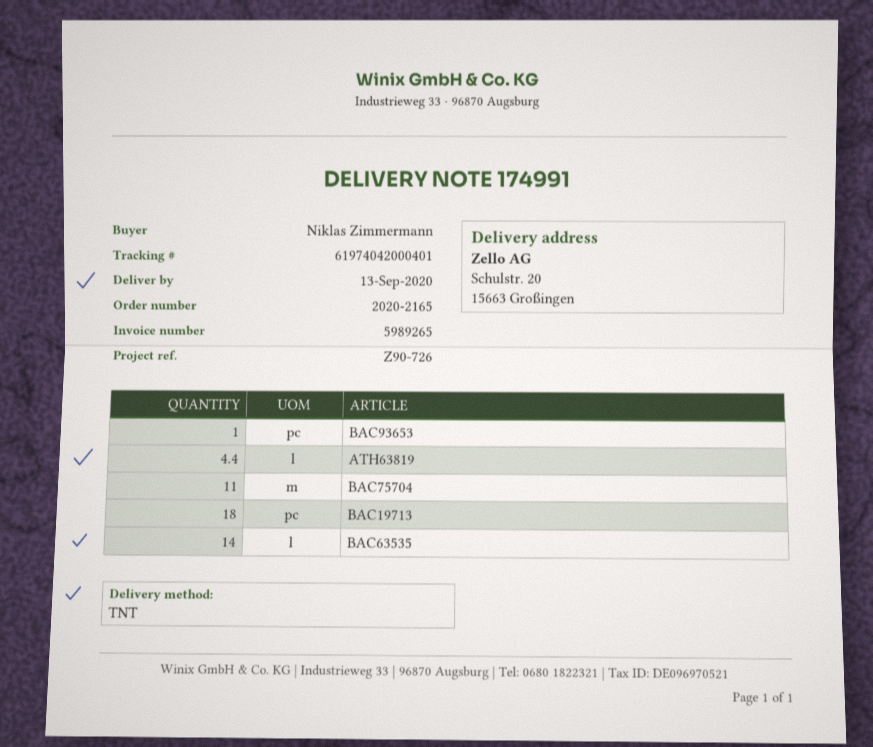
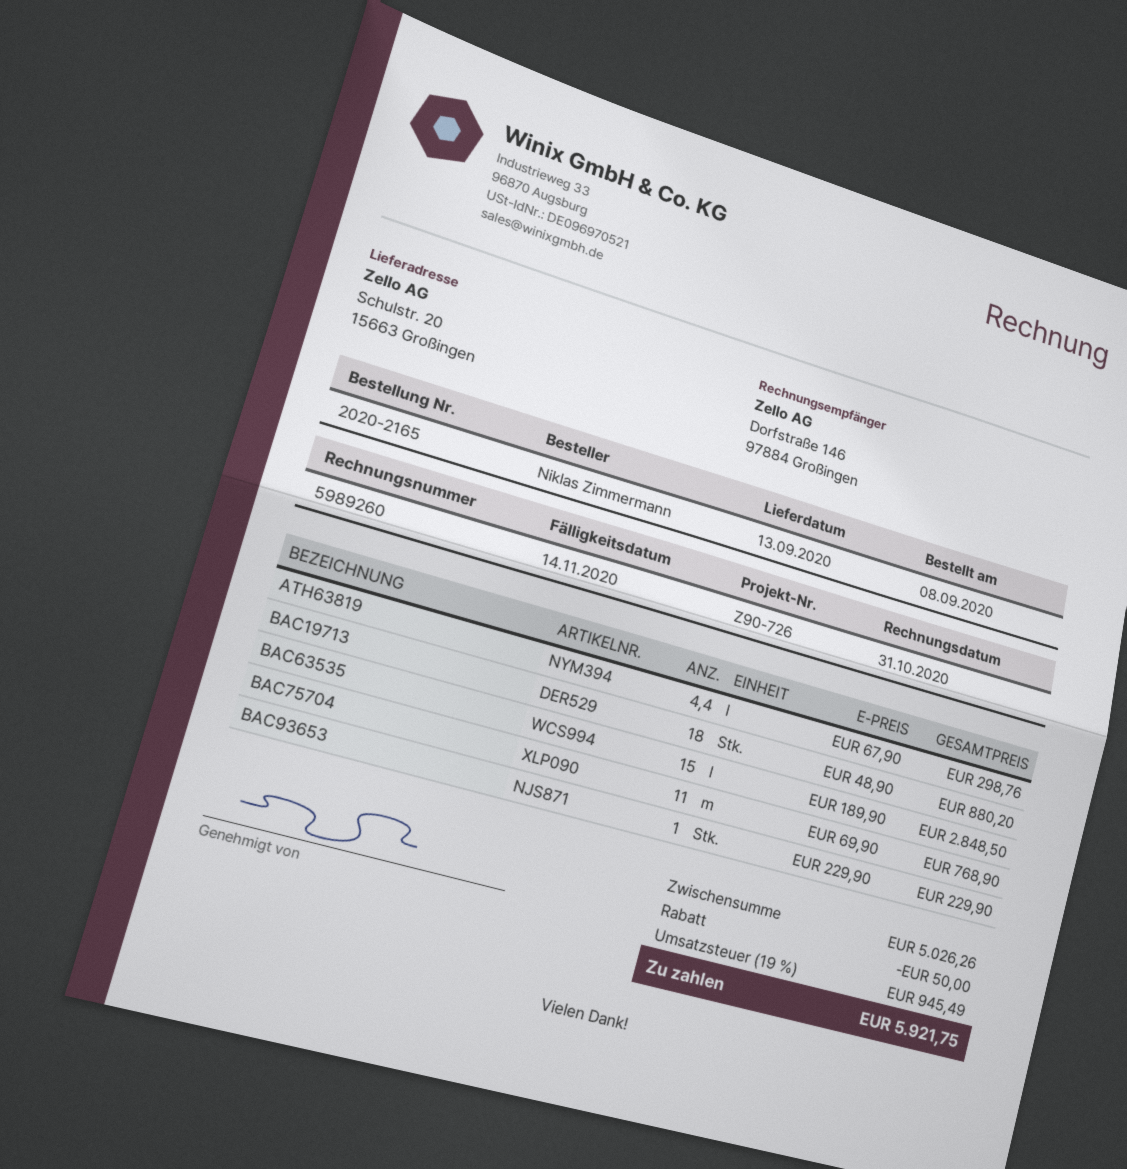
invoice number: 5989265 -> 5989260
BAC63535: 14 -> 15

